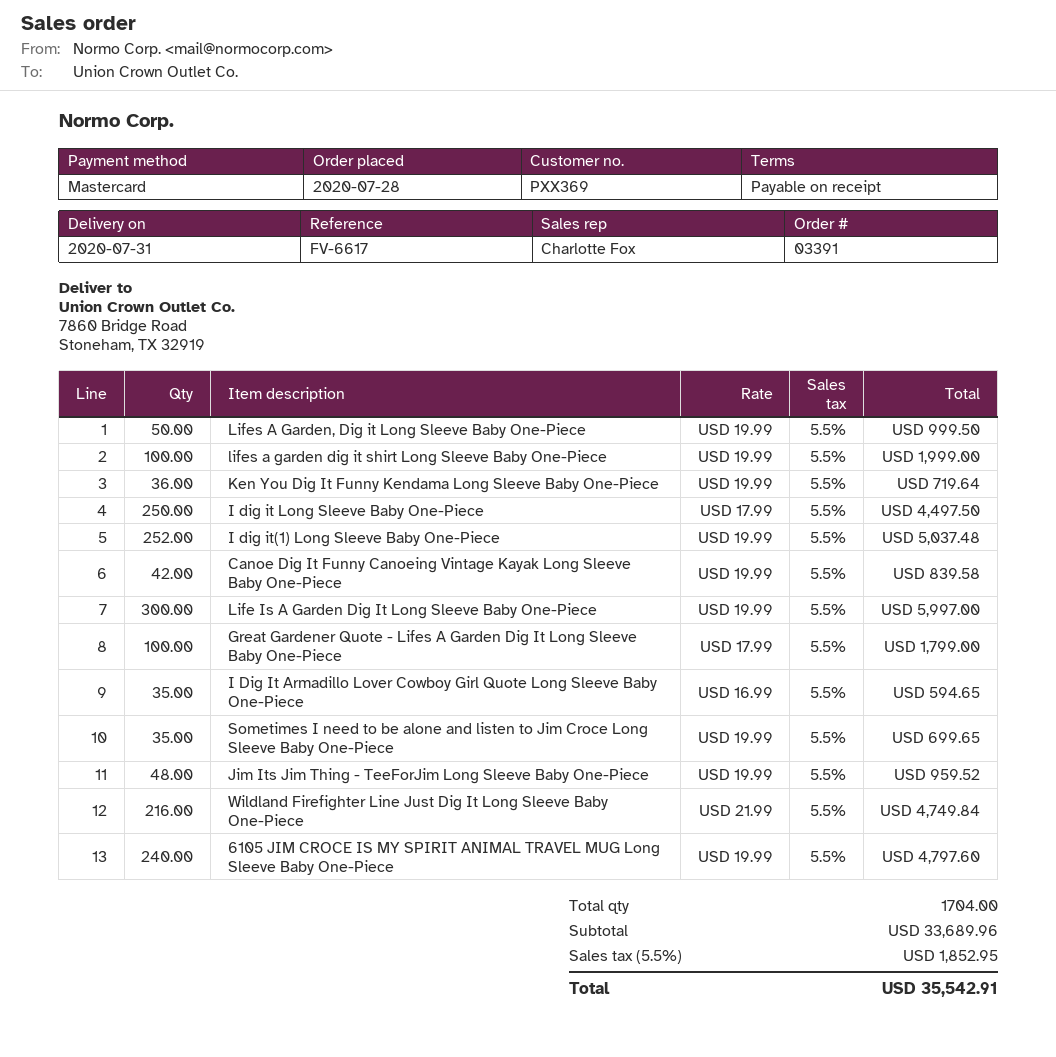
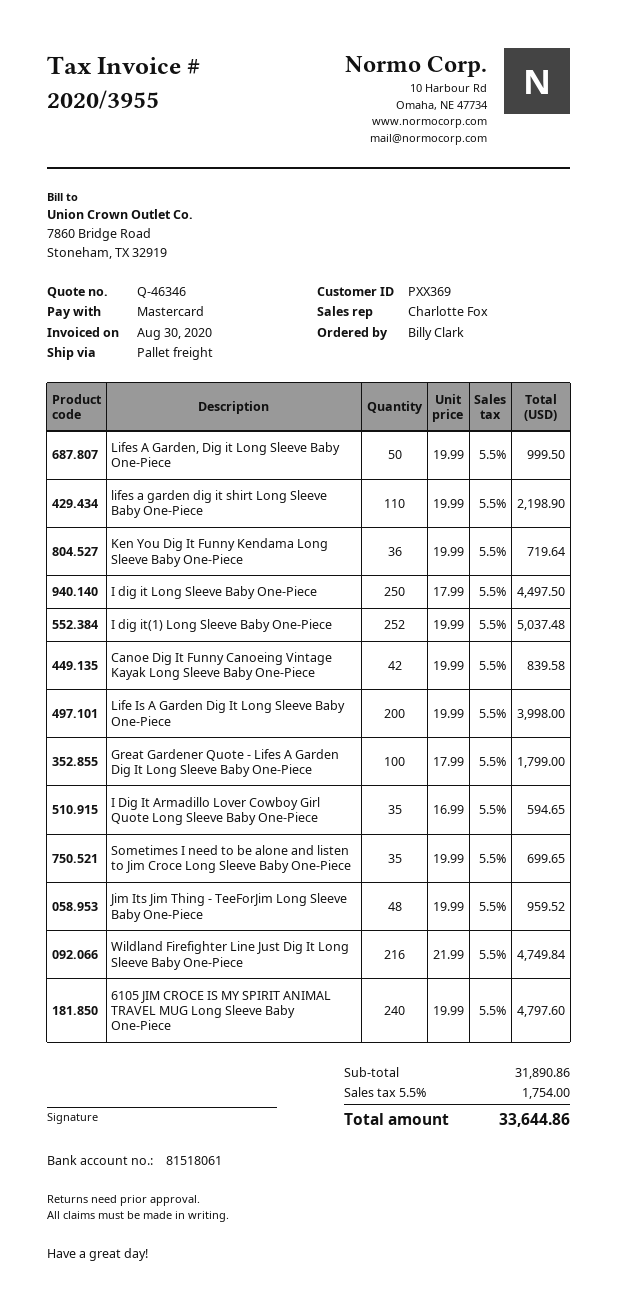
lifes a garden dig it shirt Long Sleeve Baby One-Piece: 100 x 19.99 = 1999.00 -> 110 x 19.99 = 2198.90
Life Is A Garden Dig It Long Sleeve Baby One-Piece: 300 x 19.99 = 5997.00 -> 200 x 19.99 = 3998.00
subtotal: 33689.96 -> 31890.86
tax: 5.5% = 1852.95 -> 5.5% = 1754.00
total: 35542.91 -> 33644.86

